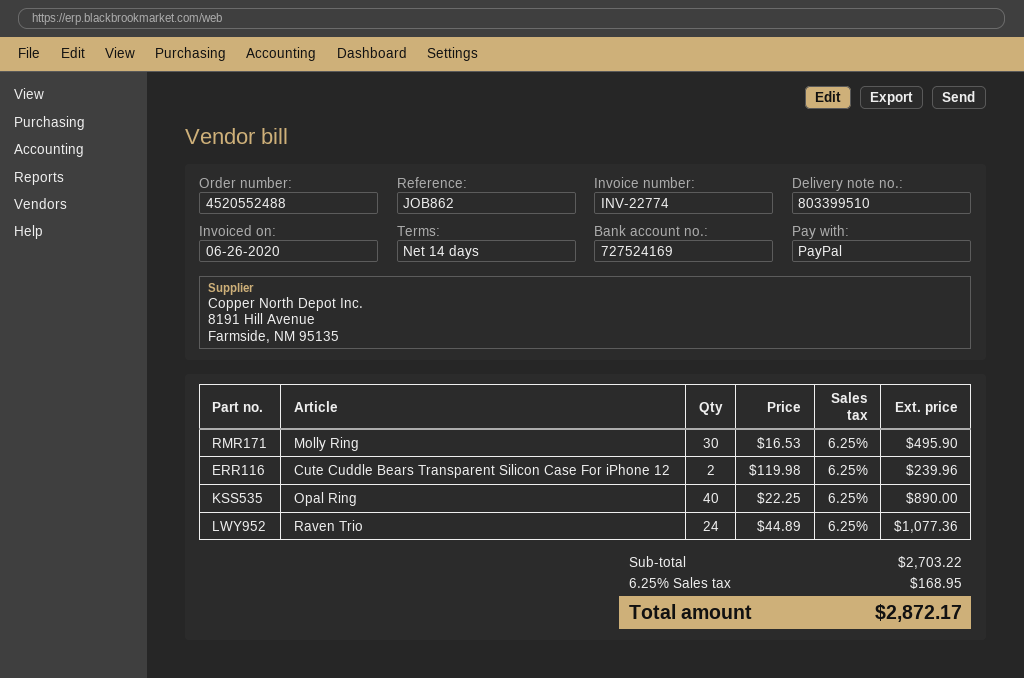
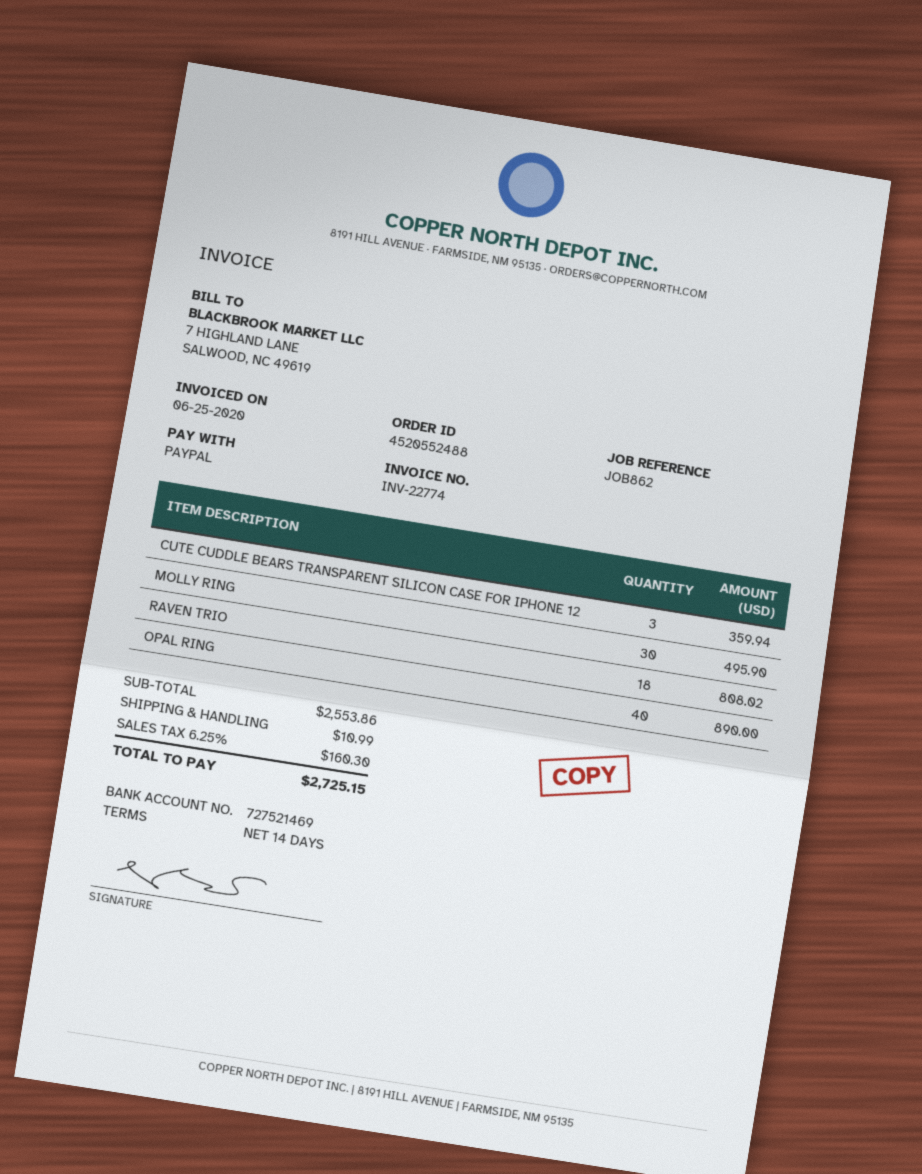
invoice date: 2020-06-26 -> 2020-06-25
bank account: 727524169 -> 727521469
Cute Cuddle Bears Transparent Silicon Case For iPhone 12: 2 for 239.96 -> 3 for 359.94
Raven Trio: 24 for 1077.36 -> 18 for 808.02
subtotal: 2703.22 -> 2553.86
shipping: none -> 10.99
tax: 6.25% = 168.95 -> 6.25% = 160.30
total: 2872.17 -> 2725.15

